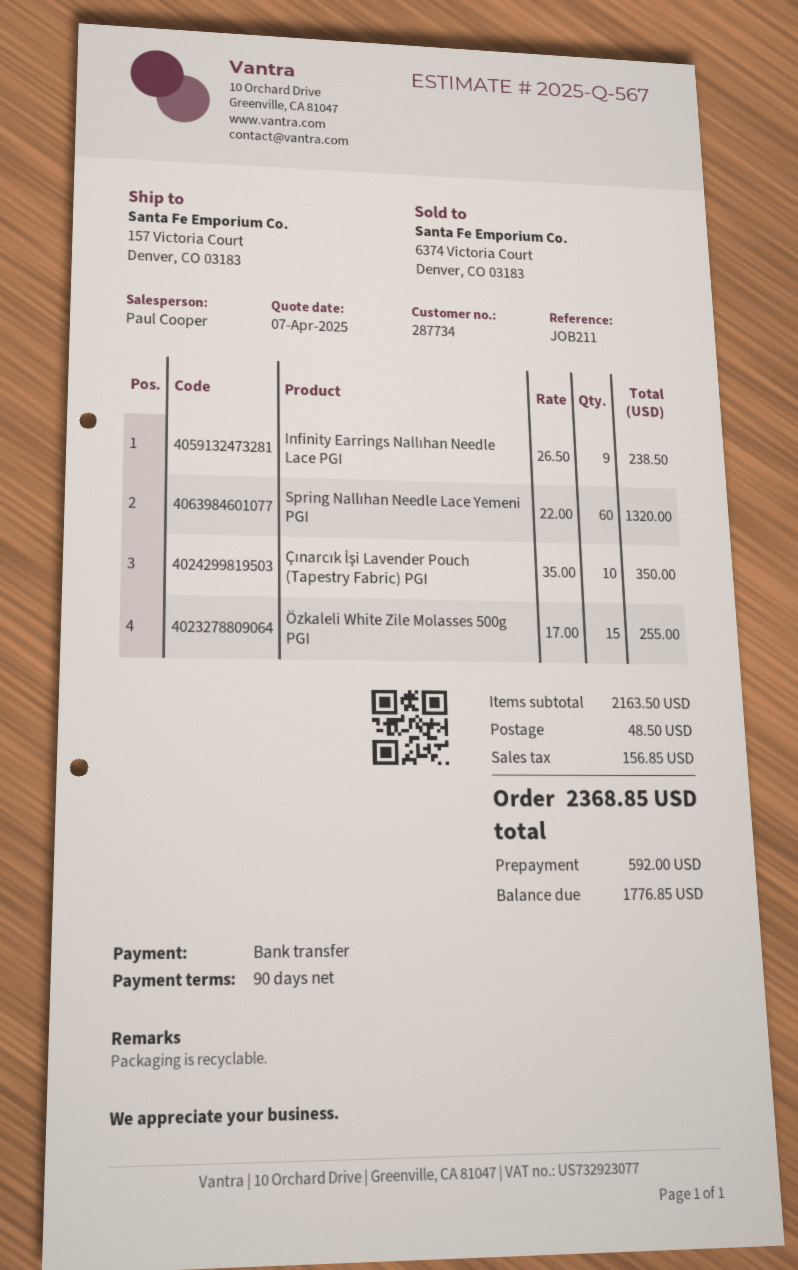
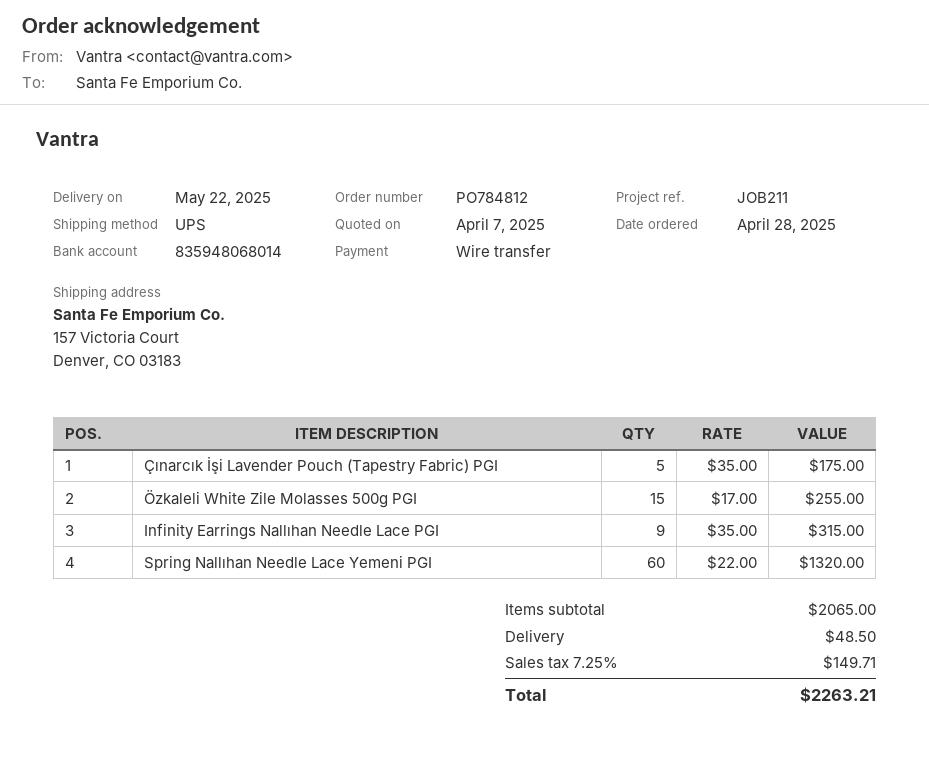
Infinity Earrings Nallıhan Needle Lace PGI: 9 x 26.50 = 238.50 -> 9 x 35.00 = 315.00
Çınarcık İşi Lavender Pouch (Tapestry Fabric) PGI: 10 x 35.00 = 350.00 -> 5 x 35.00 = 175.00
subtotal: 2163.50 -> 2065.00
tax: 156.85 -> 149.71
total: 2368.85 -> 2263.21

